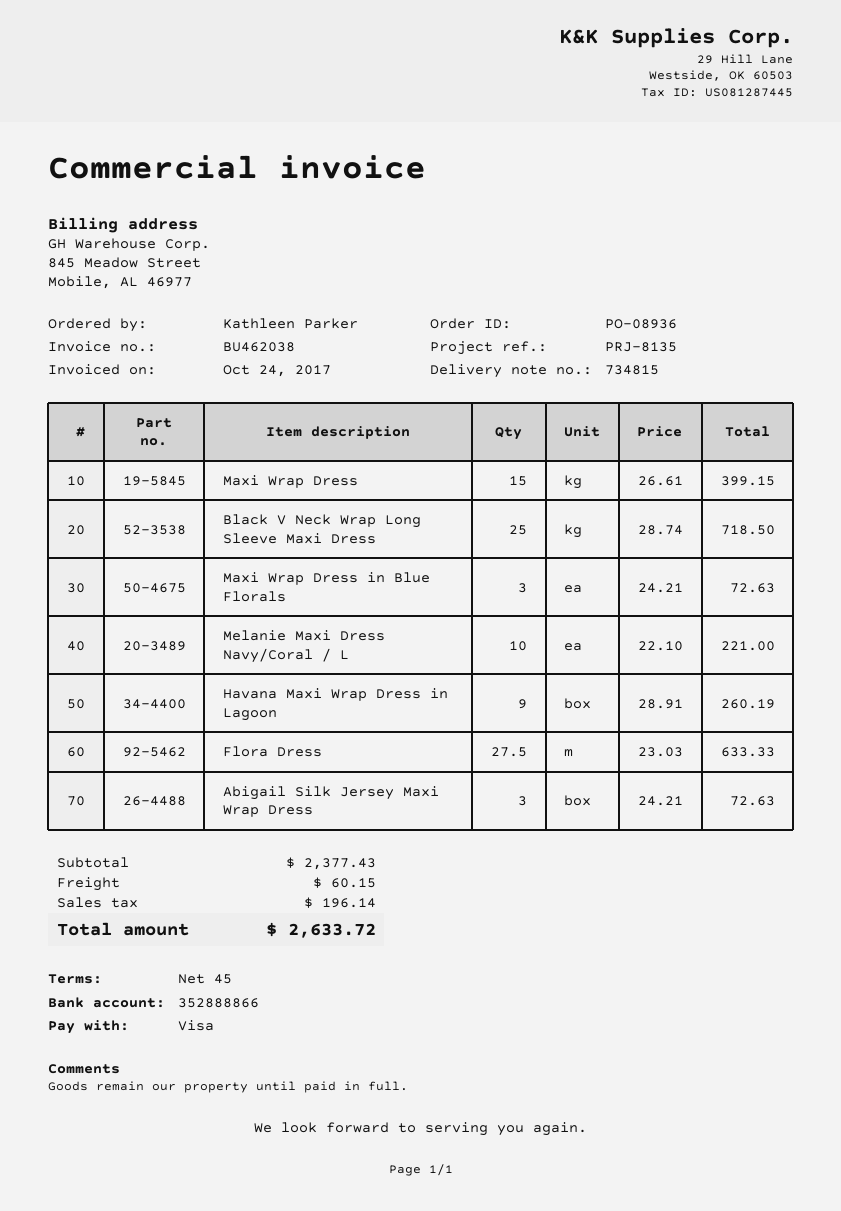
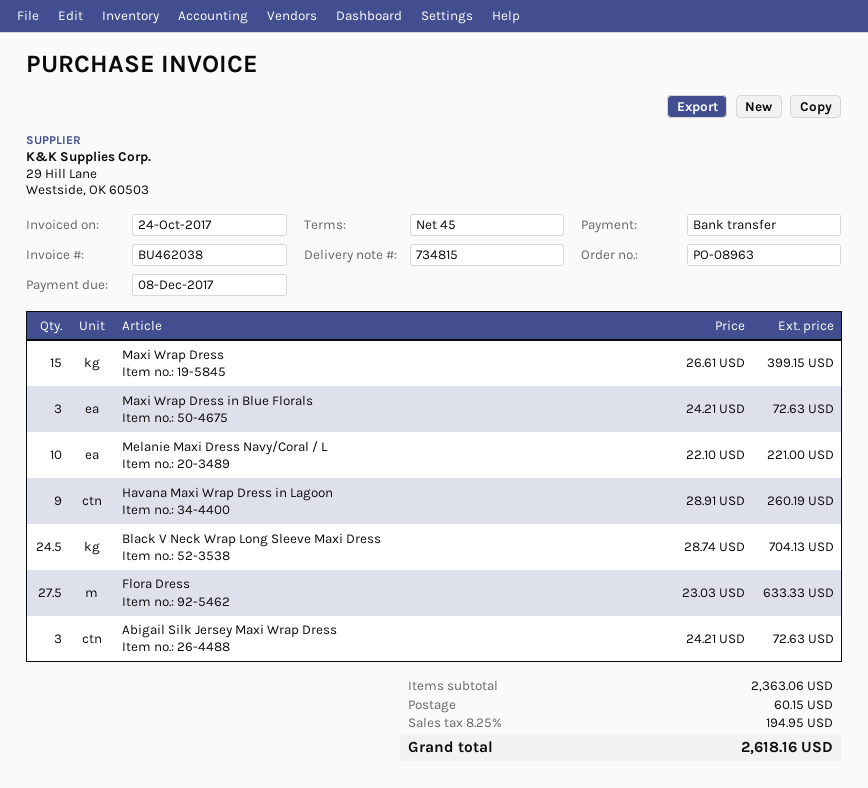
order number: PO-08936 -> PO-08963
payment method: Visa -> bank transfer
Black V Neck Wrap Long Sleeve Maxi Dress: 25 x 28.74 = 718.50 -> 24.5 x 28.74 = 704.13
subtotal: 2377.43 -> 2363.06
tax: 196.14 -> 194.95
total: 2633.72 -> 2618.16

